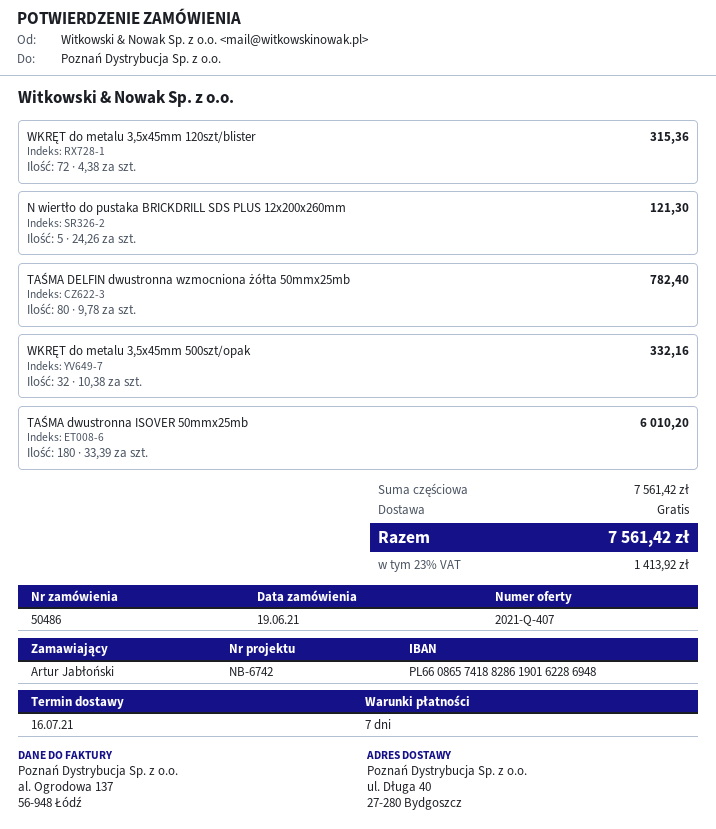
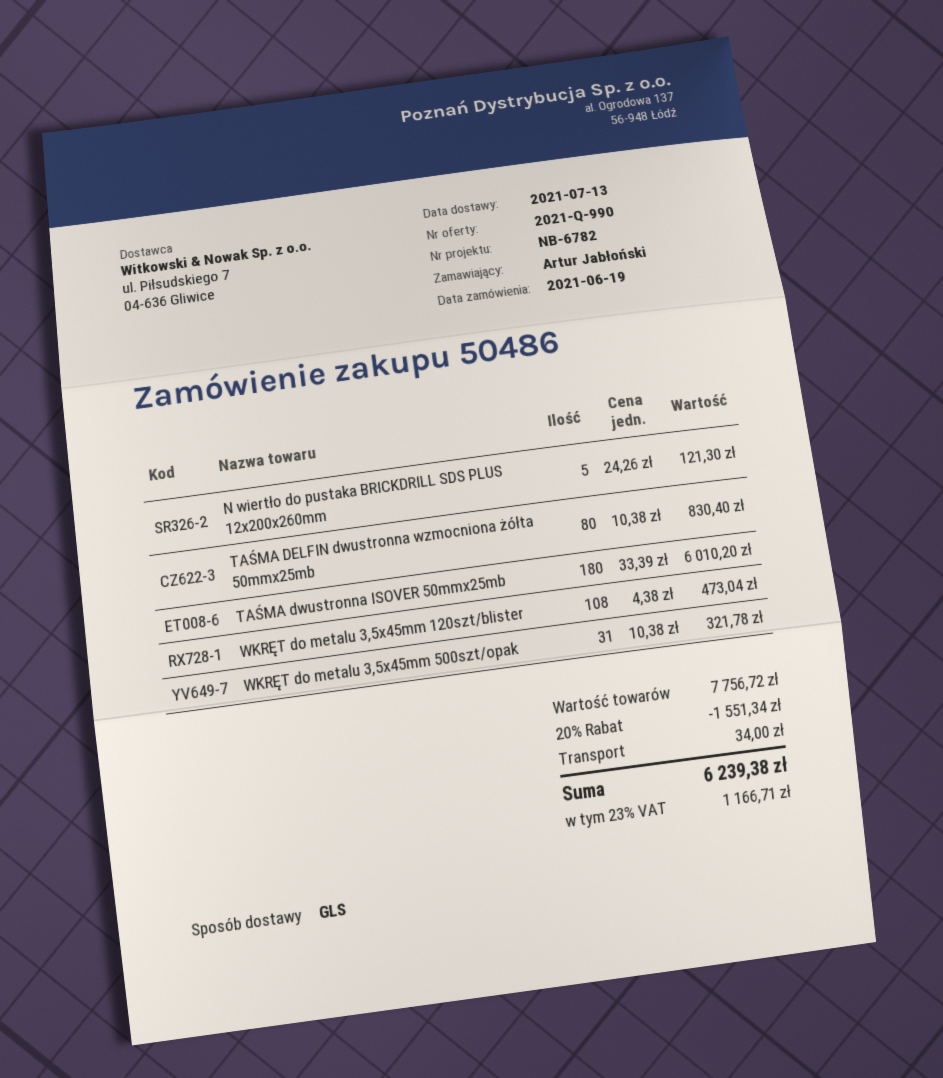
quote number: 2021-Q-407 -> 2021-Q-990
delivery date: 2021-07-16 -> 2021-07-13
reference: NB-6742 -> NB-6782
WKRĘT do metalu 3,5x45mm 120szt/blister: 72 x 4.38 = 315.36 -> 108 x 4.38 = 473.04
TAŚMA DELFIN dwustronna wzmocniona żółta 50mmx25mb: 80 x 9.78 = 782.40 -> 80 x 10.38 = 830.40
WKRĘT do metalu 3,5x45mm 500szt/opak: 32 x 10.38 = 332.16 -> 31 x 10.38 = 321.78
subtotal: 7561.42 -> 7756.72
discount: none -> 20% = 1551.34
shipping: 0.00 -> 34.00
tax: 23% = 1413.92 -> 23% = 1166.71
total: 7561.42 -> 6239.38

